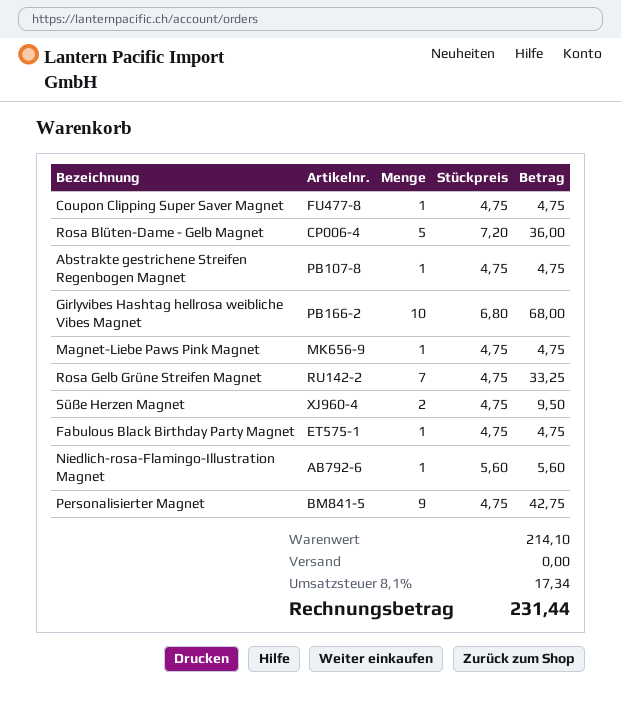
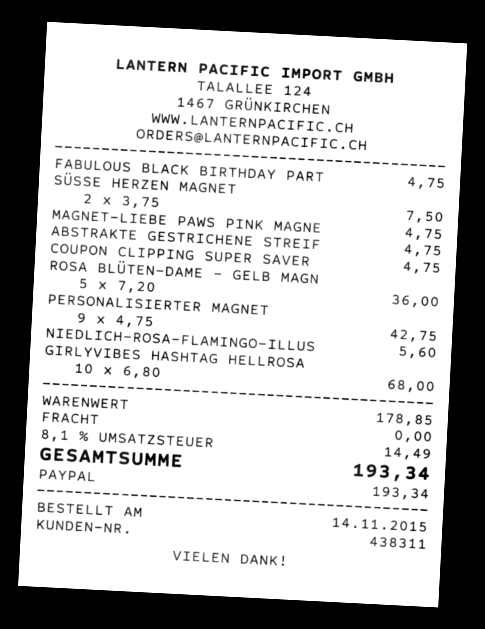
Rosa Gelb Grüne Streifen Magnet: 7 x 4.75 = 33.25 -> none
Süße Herzen Magnet: 2 x 4.75 = 9.50 -> 2 x 3.75 = 7.50
subtotal: 214.10 -> 178.85
tax: 8.1% = 17.34 -> 8.1% = 14.49
total: 231.44 -> 193.34

